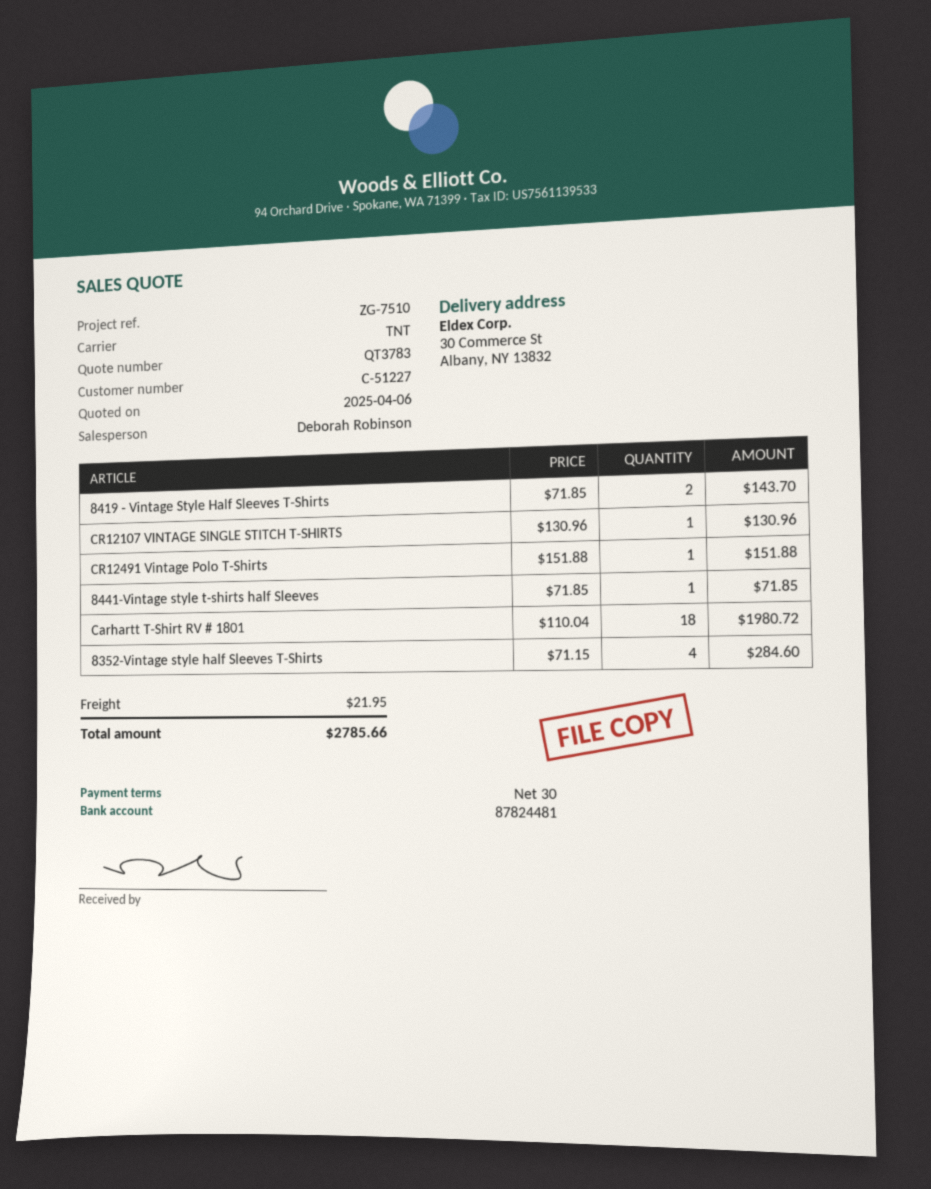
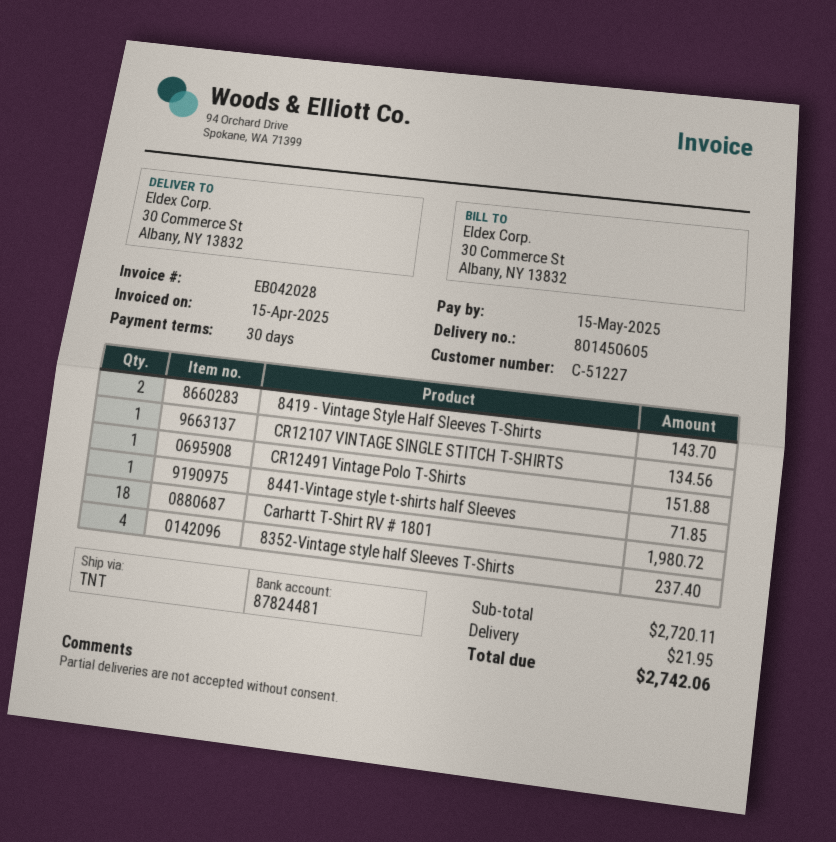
CR12107 VINTAGE SINGLE STITCH T-SHIRTS: 1 for 130.96 -> 1 for 134.56
8352-Vintage style half Sleeves T-Shirts: 4 for 284.60 -> 4 for 237.40
total: 2785.66 -> 2742.06

